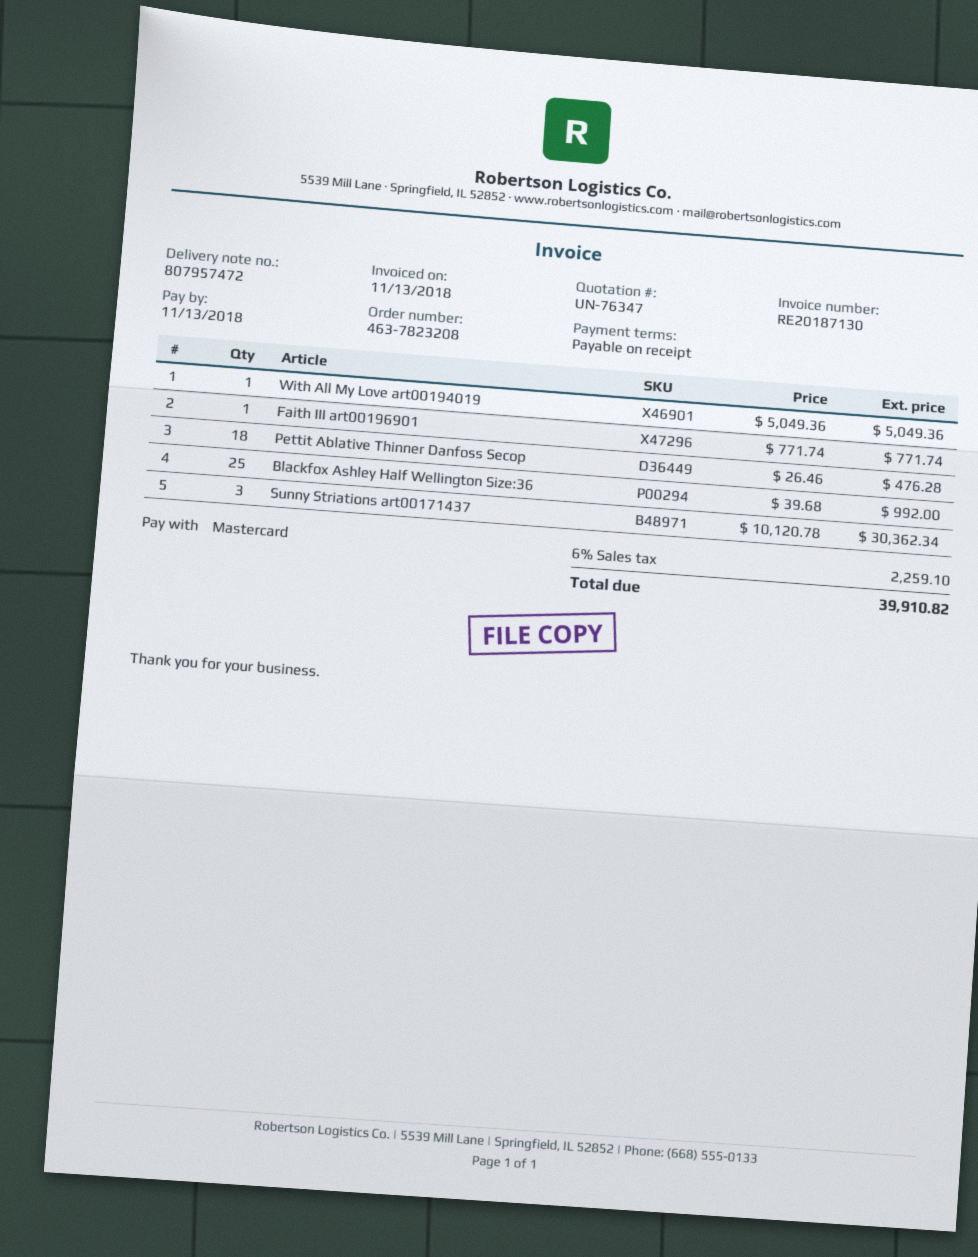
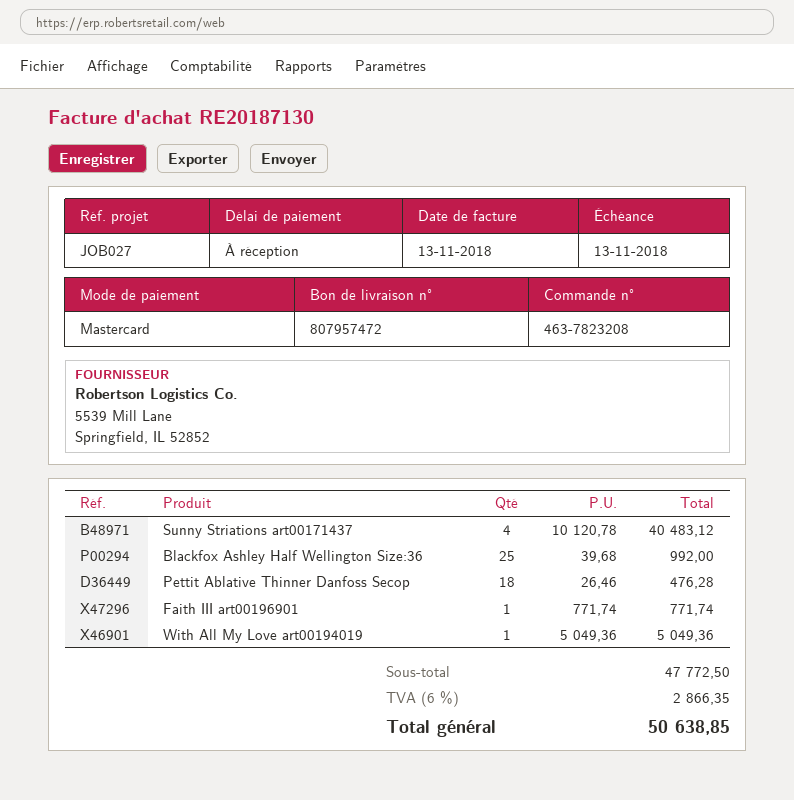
Sunny Striations art00171437: 3 x 10120.78 = 30362.34 -> 4 x 10120.78 = 40483.12
tax: 6% = 2259.10 -> 6% = 2866.35
total: 39910.82 -> 50638.85

